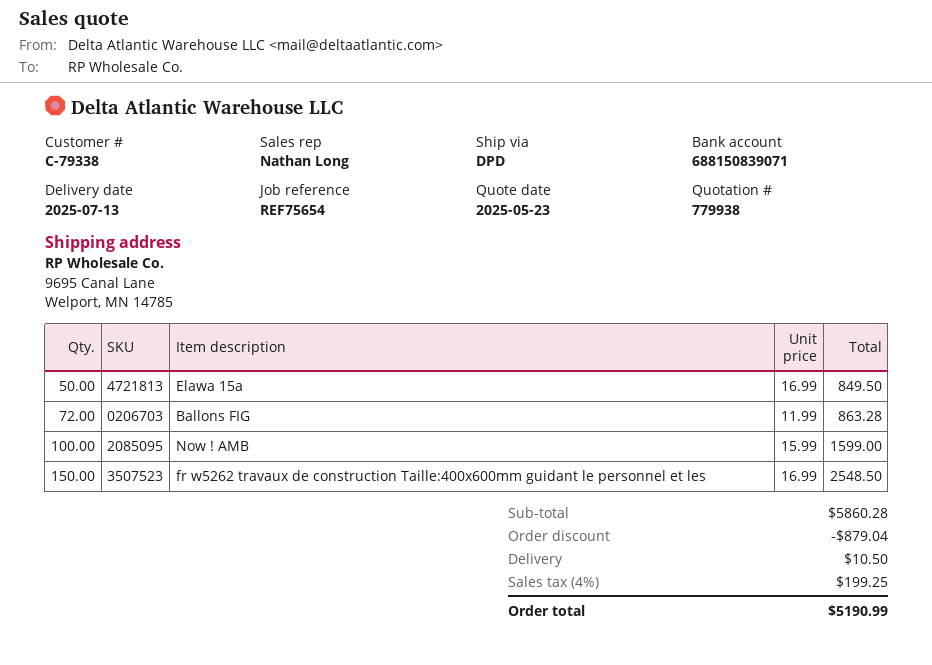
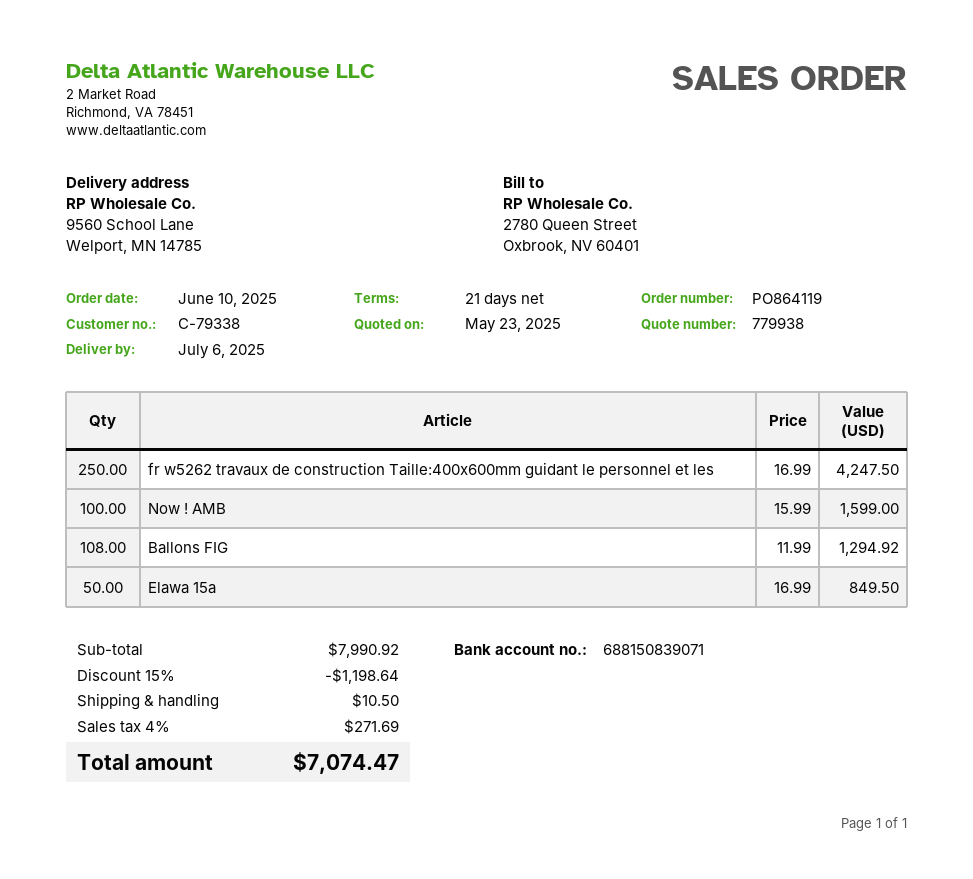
delivery date: 2025-07-13 -> 2025-07-06
ship to: 9695 Canal Lane, Welport, MN 14785 -> 9560 School Lane, Welport, MN 14785
Ballons FIG: 72 x 11.99 = 863.28 -> 108 x 11.99 = 1294.92
fr w5262 travaux de construction Taille:400x600mm guidant le personnel et les: 150 x 16.99 = 2548.50 -> 250 x 16.99 = 4247.50
subtotal: 5860.28 -> 7990.92
discount: 879.04 -> 1198.64
tax: 4% = 199.25 -> 4% = 271.69
total: 5190.99 -> 7074.47

